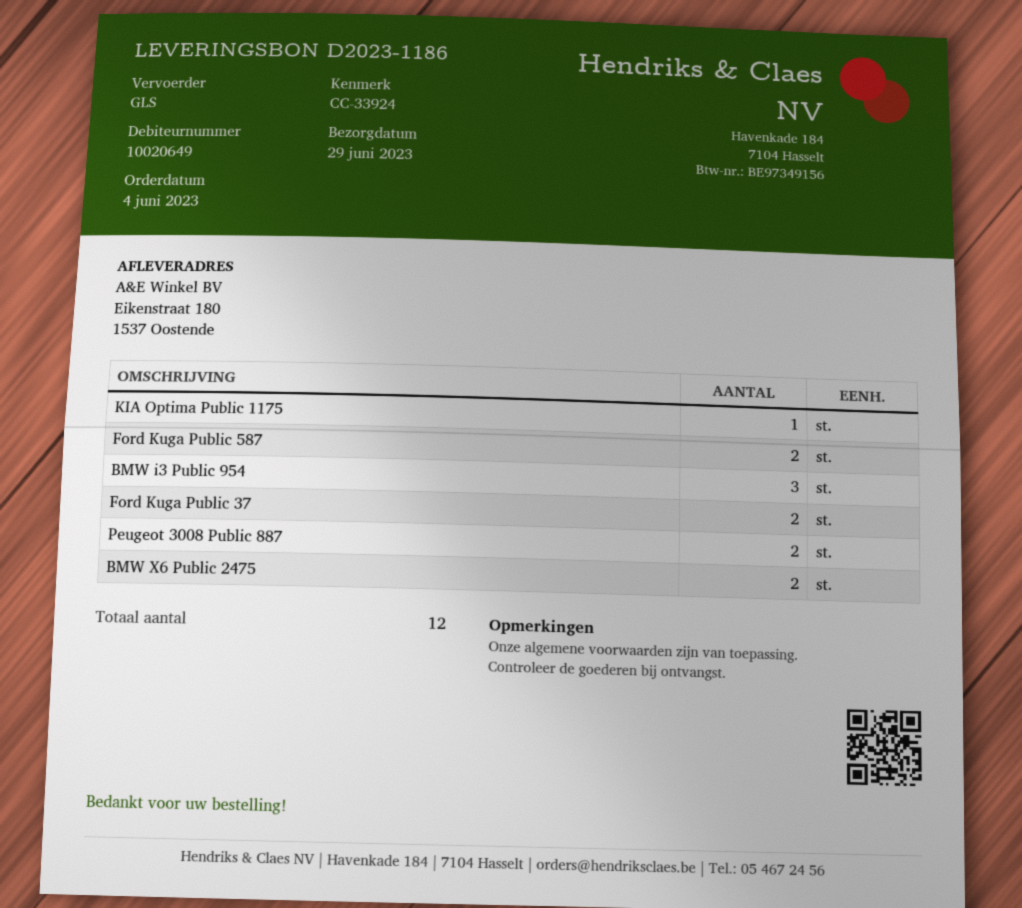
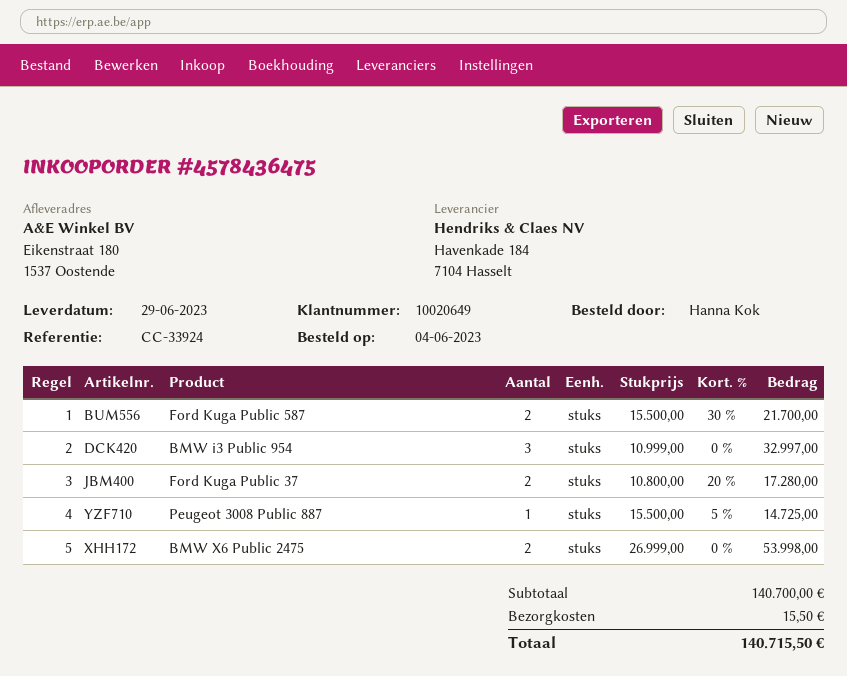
KIA Optima Public 1175: 1 -> none
Peugeot 3008 Public 887: 2 -> 1

